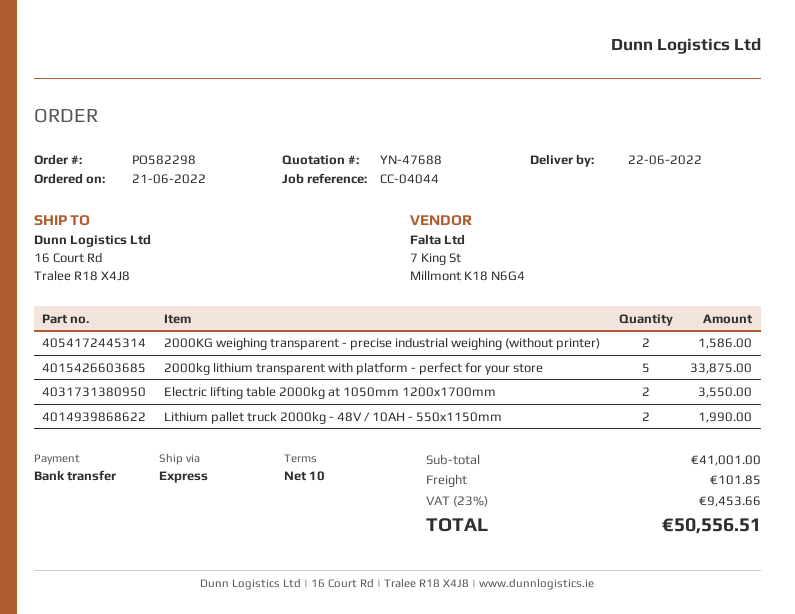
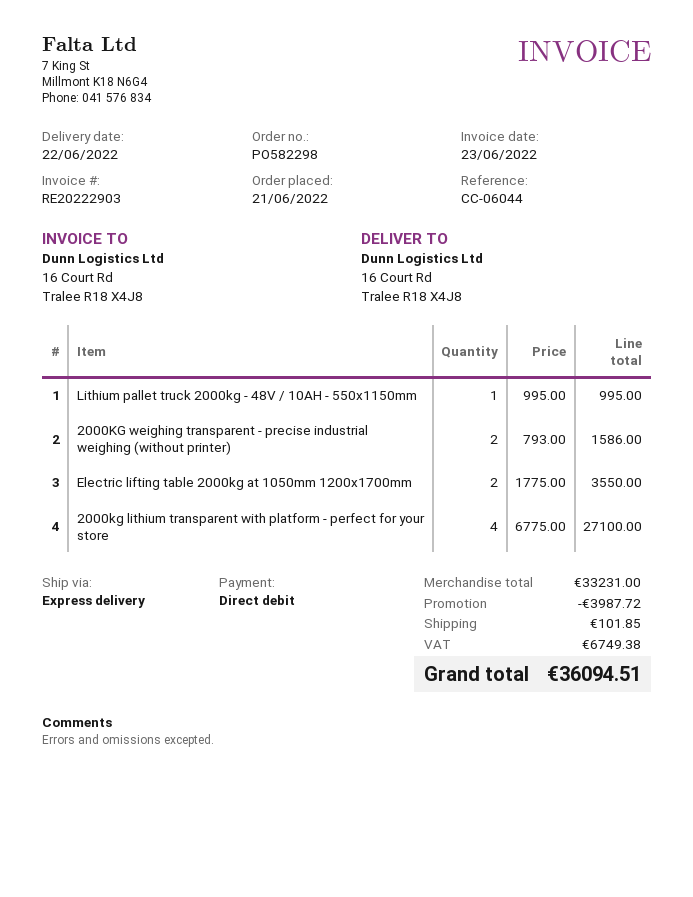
reference: CC-04044 -> CC-06044
payment method: bank transfer -> direct debit
2000kg lithium transparent with platform - perfect for your store: 5 for 33875.00 -> 4 for 27100.00
Lithium pallet truck 2000kg - 48V / 10AH - 550x1150mm: 2 for 1990.00 -> 1 for 995.00
subtotal: 41001.00 -> 33231.00
discount: none -> 3987.72
tax: 9453.66 -> 6749.38
total: 50556.51 -> 36094.51

